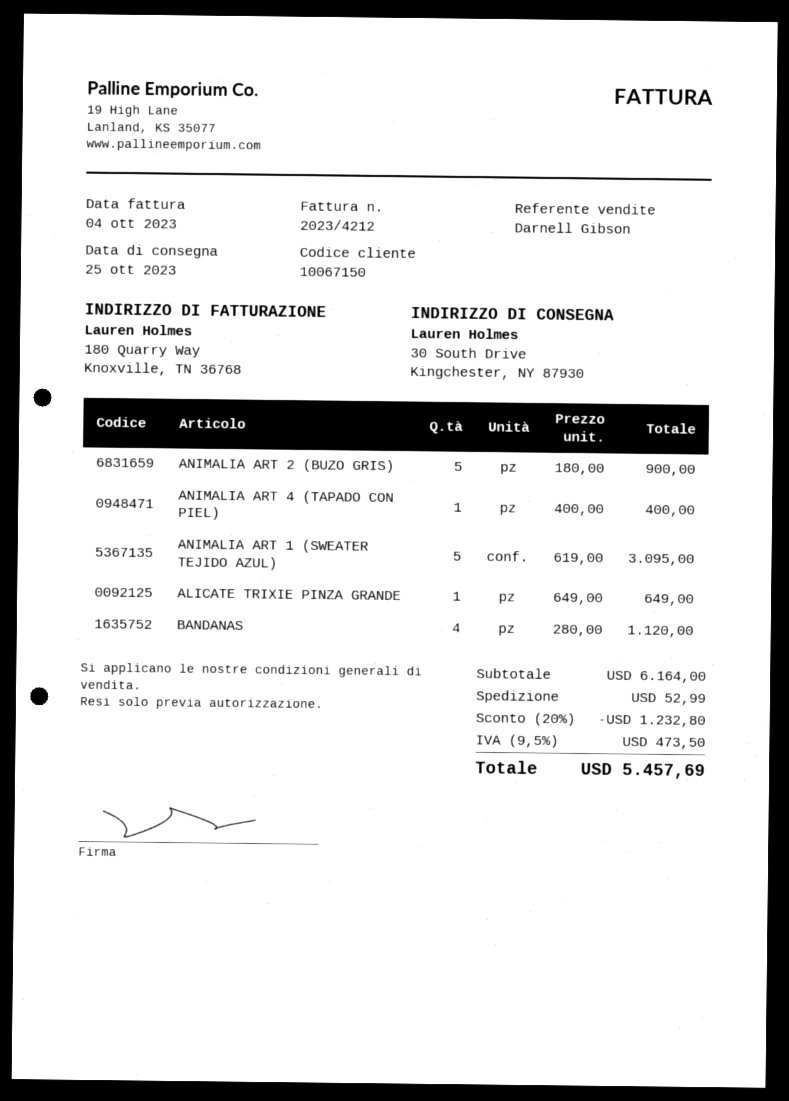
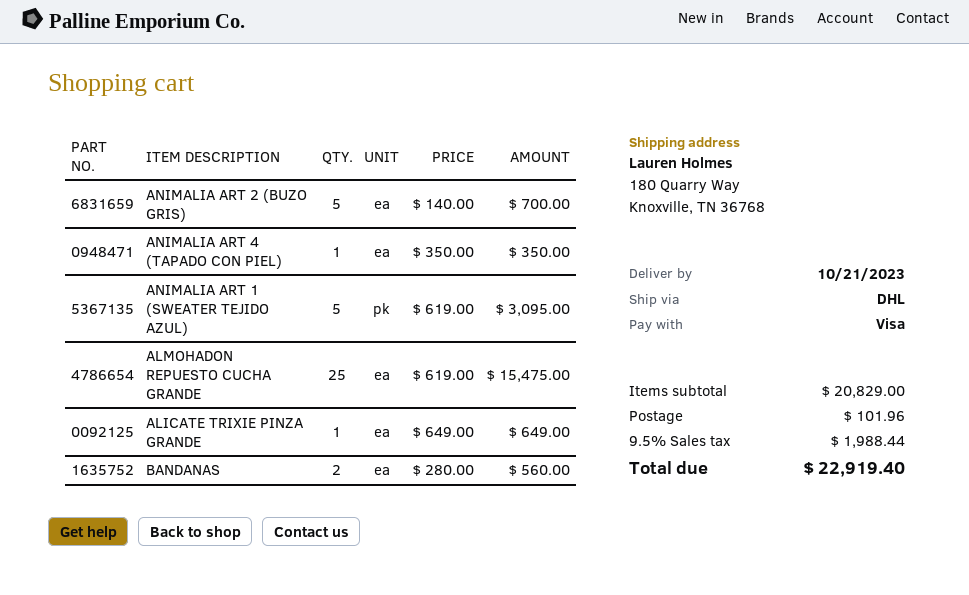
delivery date: 2023-10-25 -> 2023-10-21
ship to: 30 South Drive, Kingchester, NY 87930 -> 180 Quarry Way, Knoxville, TN 36768
ANIMALIA ART 2 (BUZO GRIS): 5 x 180.00 = 900.00 -> 5 x 140.00 = 700.00
ANIMALIA ART 4 (TAPADO CON PIEL): 1 x 400.00 = 400.00 -> 1 x 350.00 = 350.00
BANDANAS: 4 x 280.00 = 1120.00 -> 2 x 280.00 = 560.00
ALMOHADON REPUESTO CUCHA GRANDE: none -> 25 x 619.00 = 15475.00
subtotal: 6164.00 -> 20829.00
discount: 20% = 1232.80 -> none
shipping: 52.99 -> 101.96
tax: 9.5% = 473.50 -> 9.5% = 1988.44
total: 5457.69 -> 22919.40

